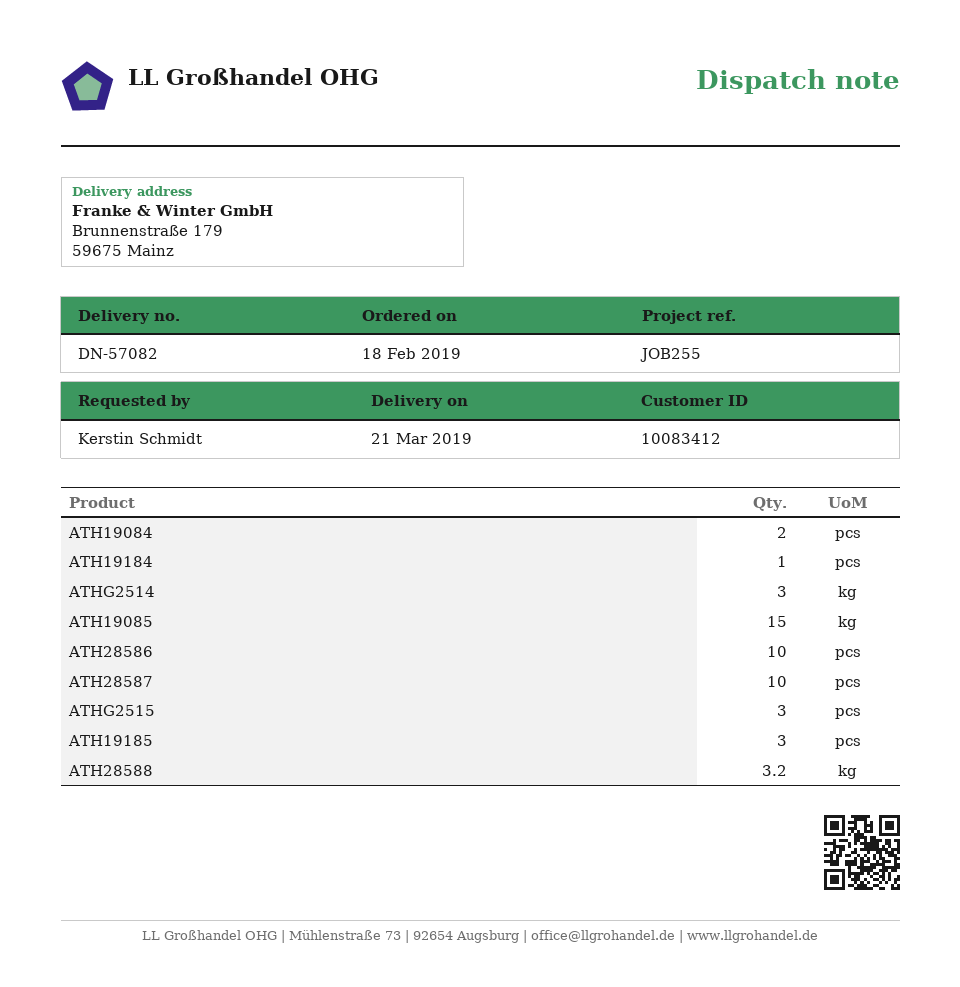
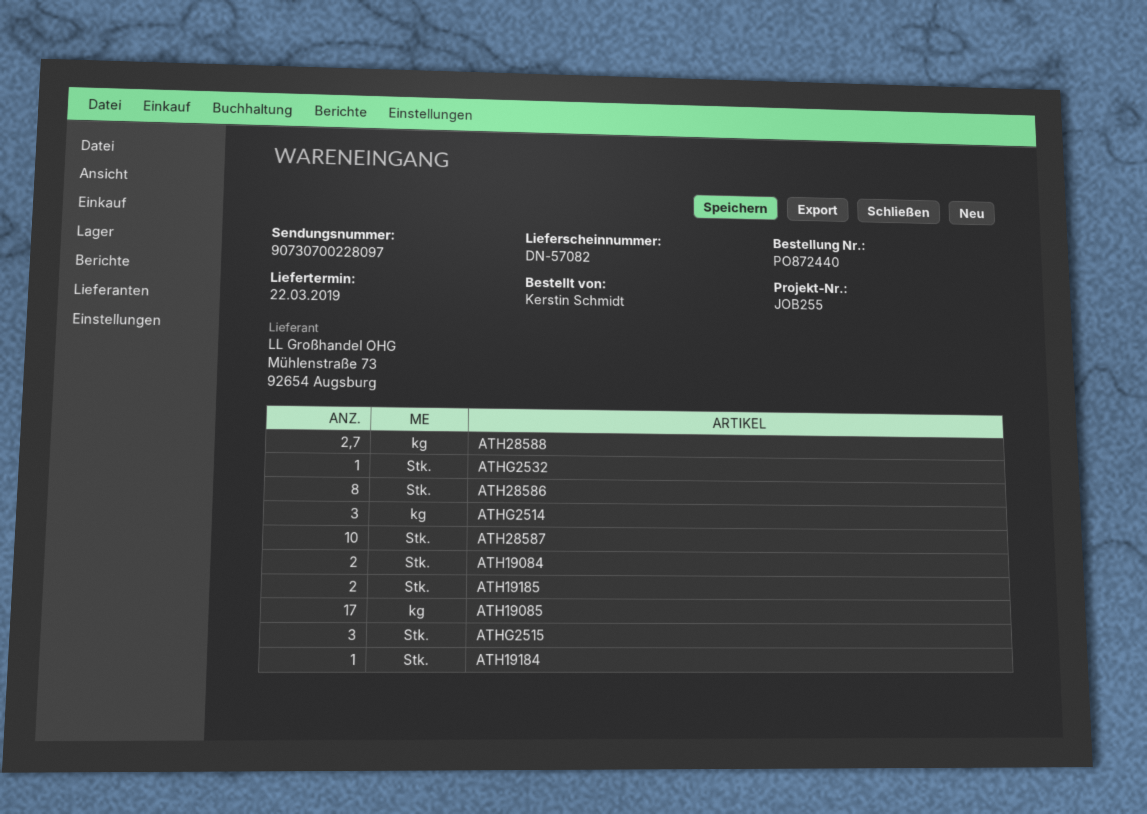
delivery date: 2019-03-21 -> 2019-03-22
ATH19085: 15 -> 17
ATH28586: 10 -> 8
ATH19185: 3 -> 2
ATH28588: 3.2 -> 2.7
ATHG2532: none -> 1

